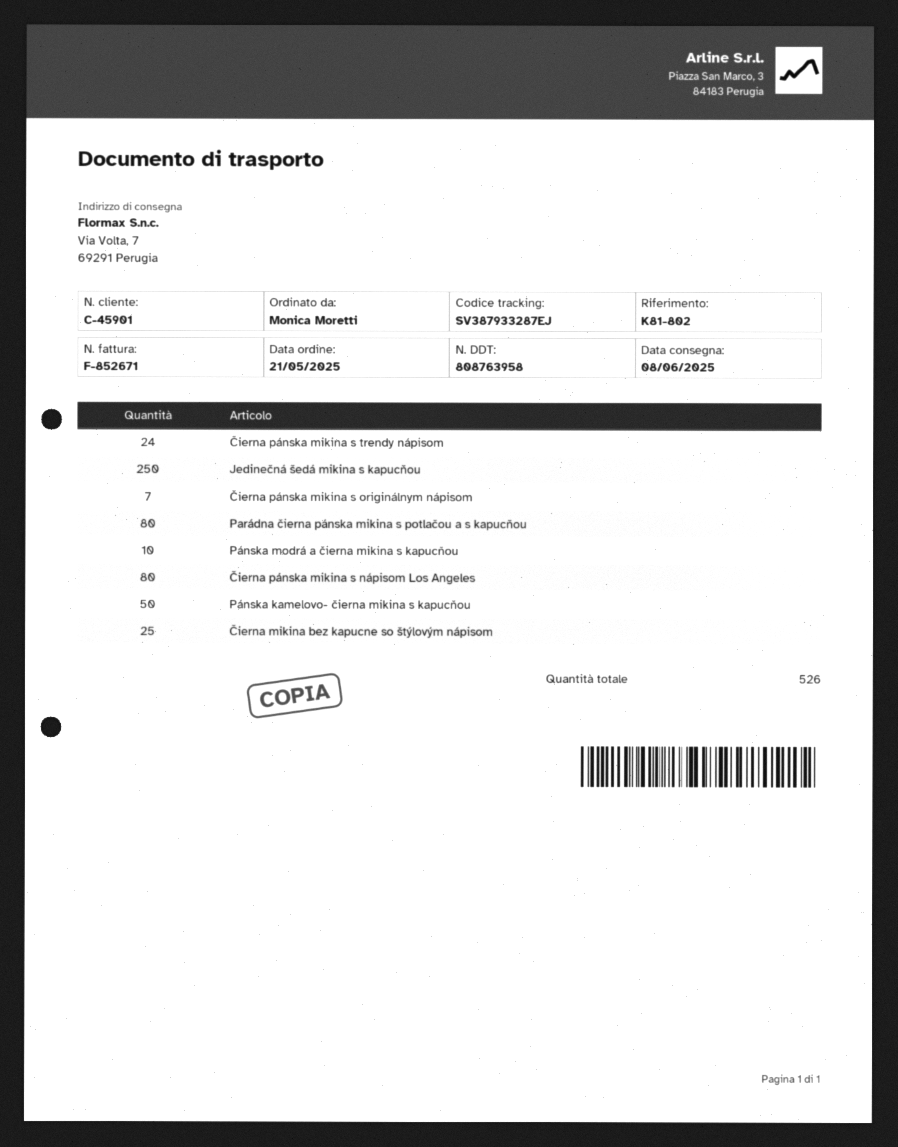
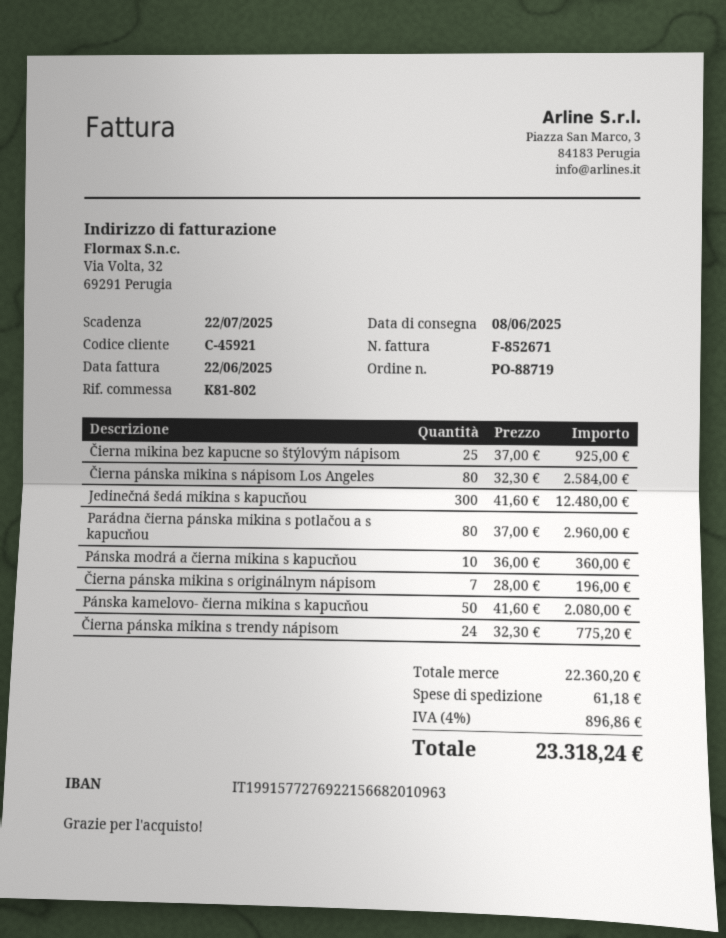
customer number: C-45901 -> C-45921
Jedinečná šedá mikina s kapucňou: 250 -> 300

